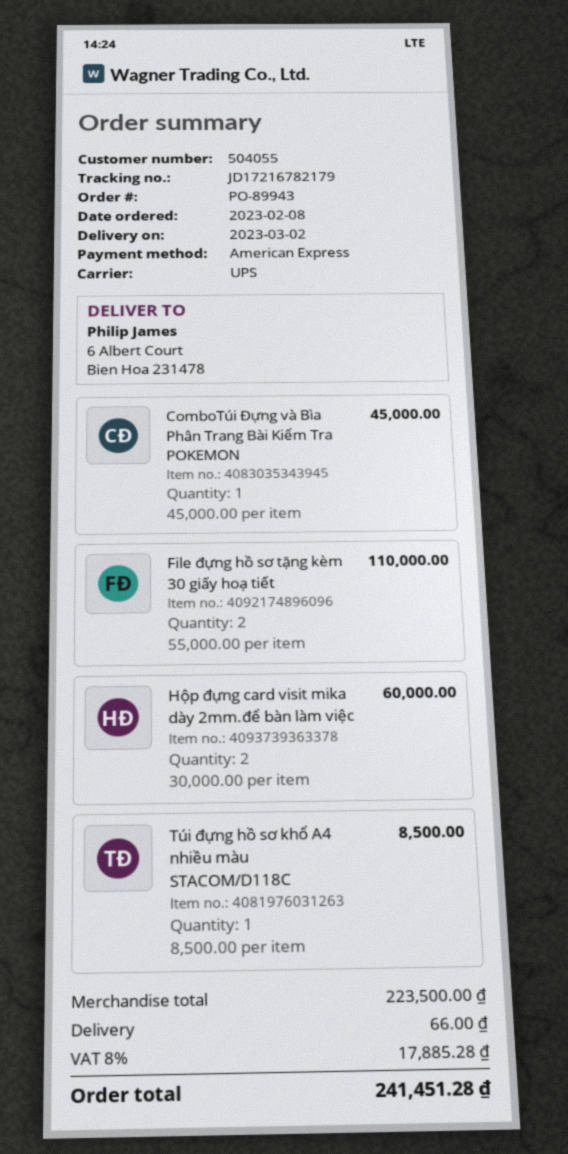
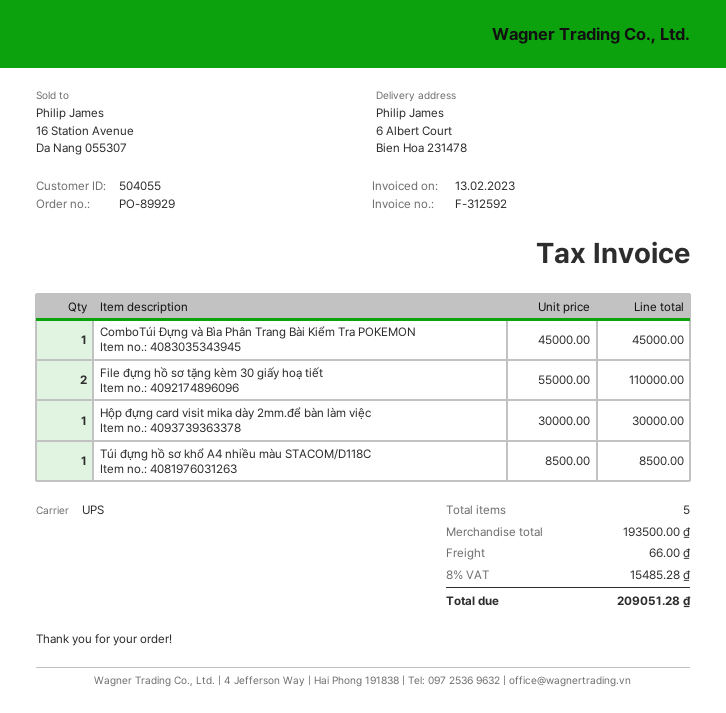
order number: PO-89943 -> PO-89929
Hộp đựng card visit mika dày 2mm.để bàn làm việc: 2 x 30000.00 = 60000.00 -> 1 x 30000.00 = 30000.00
subtotal: 223500.00 -> 193500.00
tax: 8% = 17885.28 -> 8% = 15485.28
total: 241451.28 -> 209051.28

